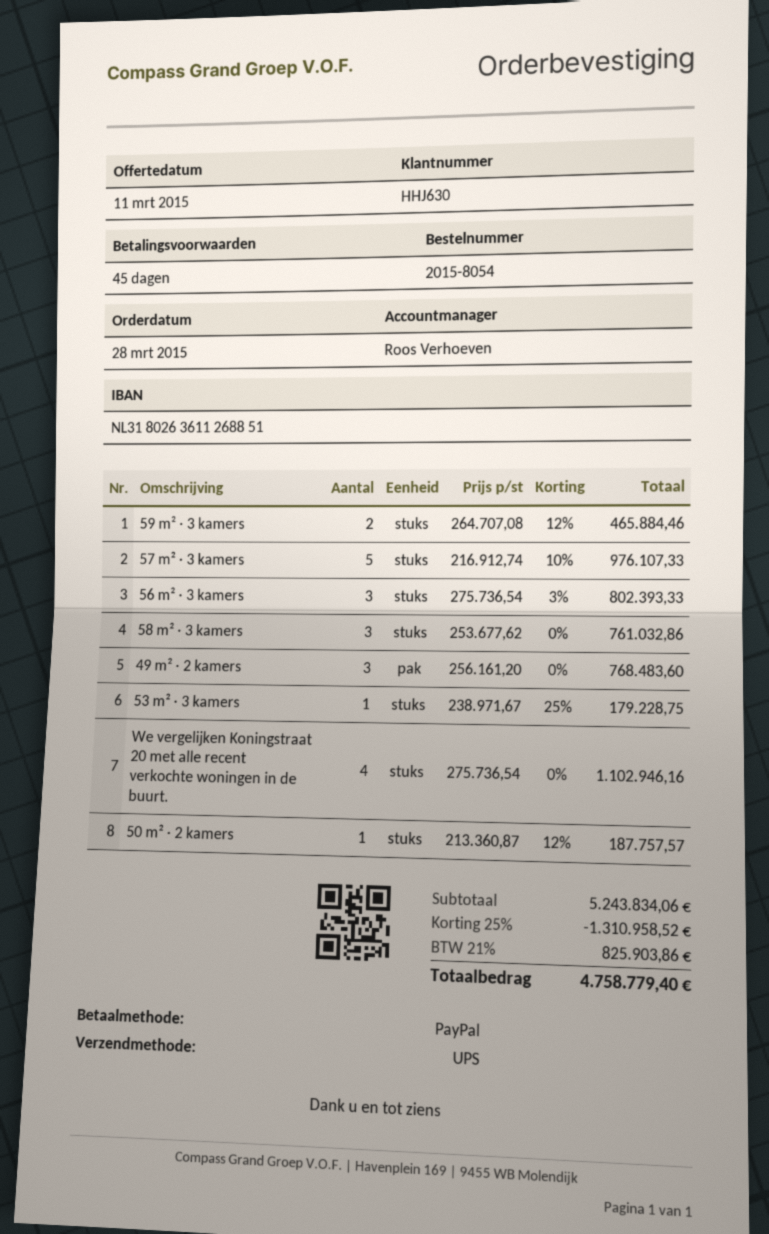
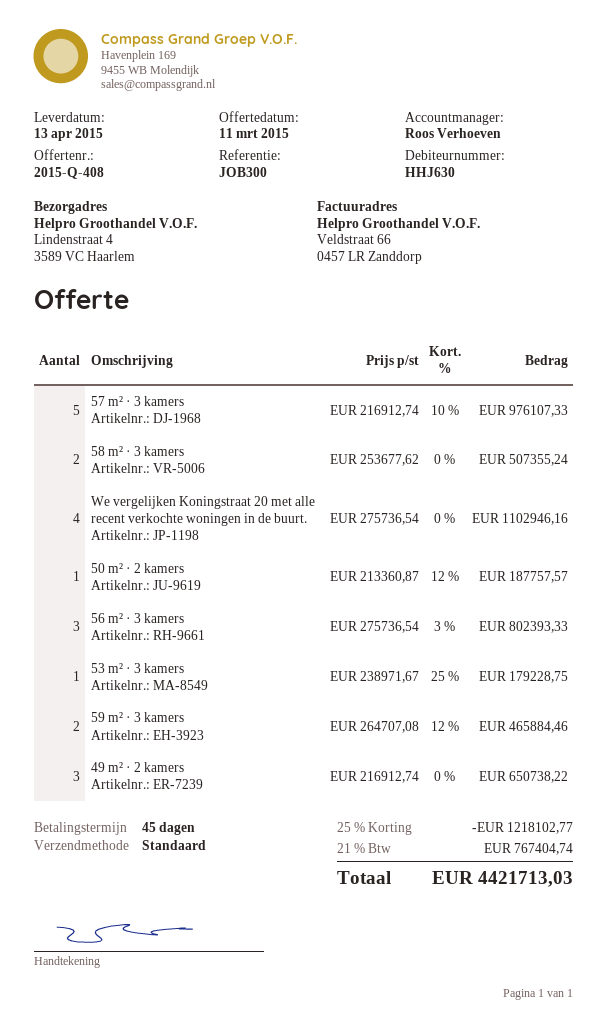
shipping method: UPS -> standard
58 m² · 3 kamers: 3 x 253677.62 = 761032.86 -> 2 x 253677.62 = 507355.24
49 m² · 2 kamers: 3 x 256161.20 = 768483.60 -> 3 x 216912.74 = 650738.22
discount: 25% = 1310958.52 -> 25% = 1218102.77
tax: 21% = 825903.86 -> 21% = 767404.74
total: 4758779.40 -> 4421713.03

